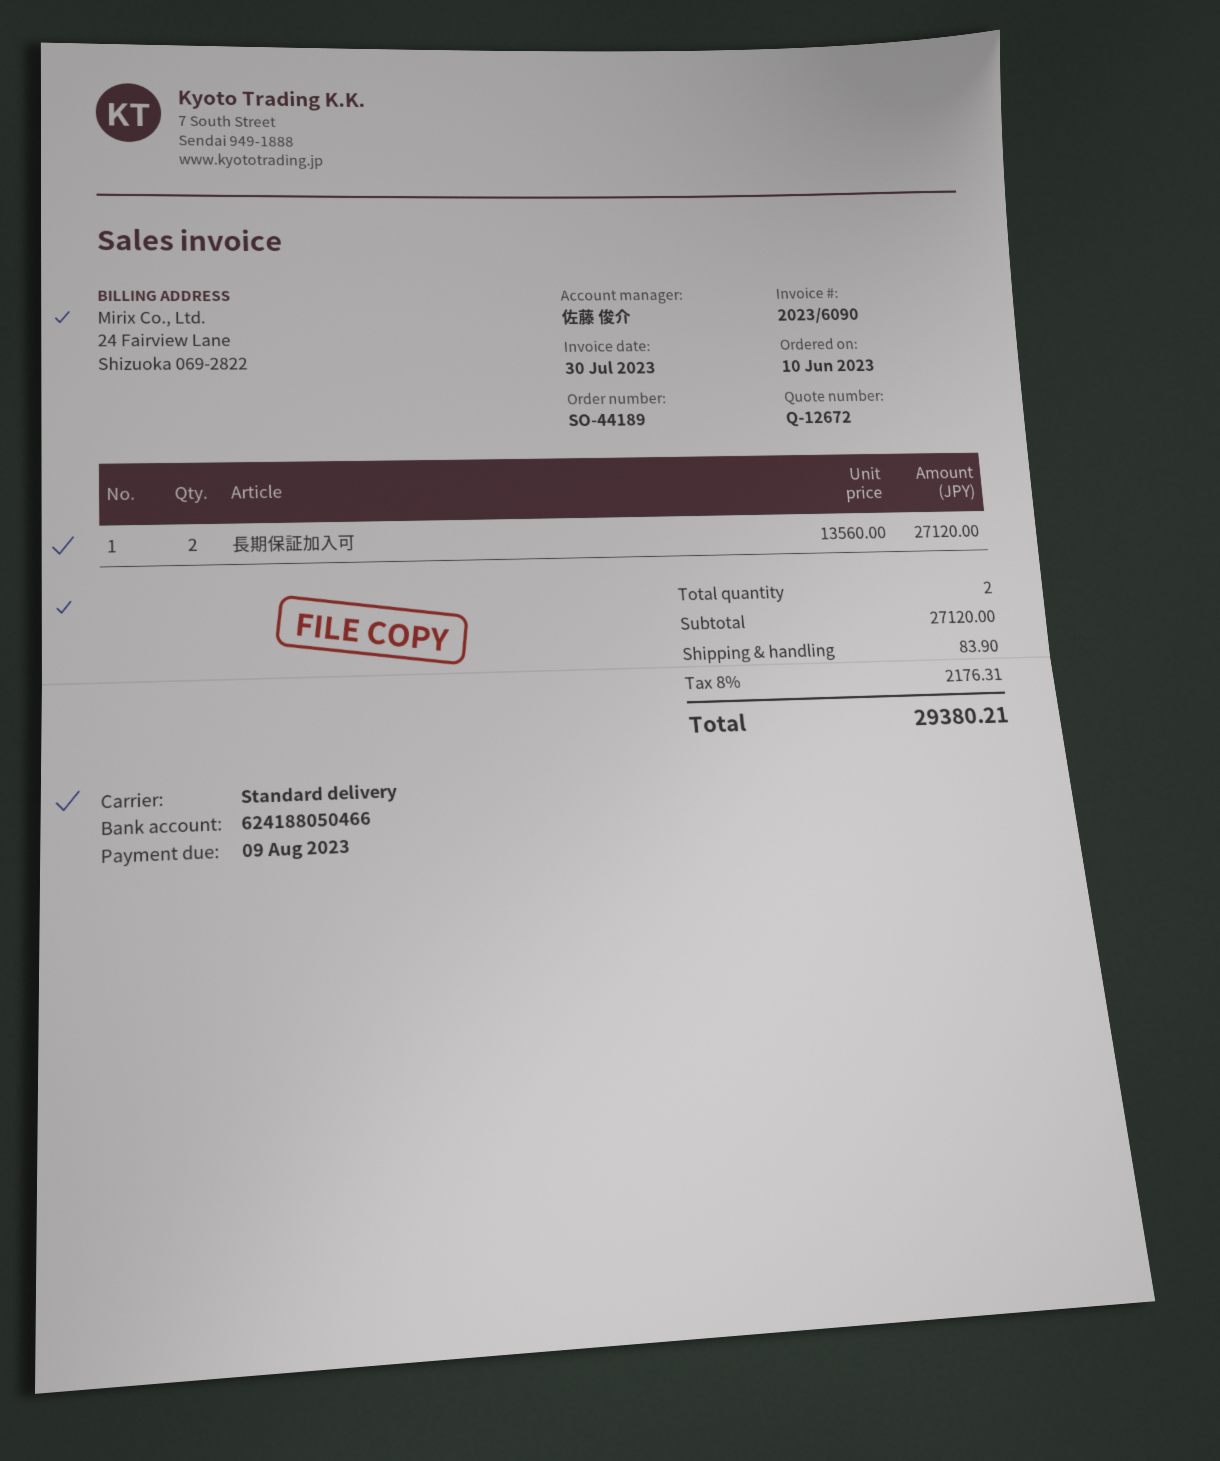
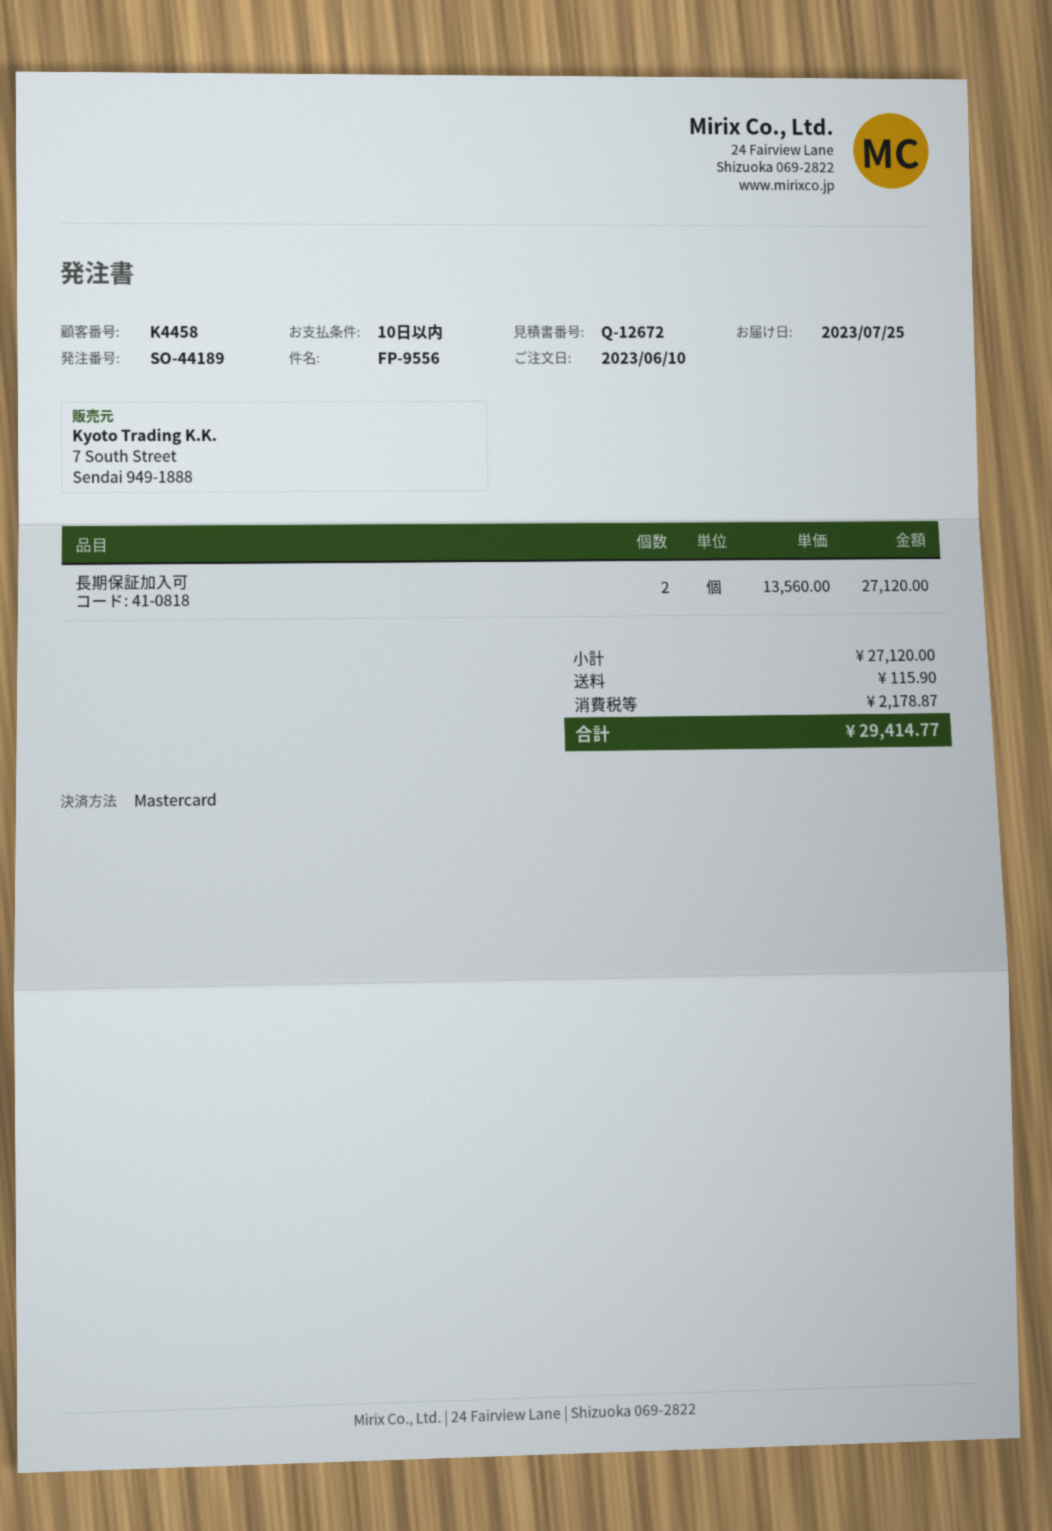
shipping: 83.90 -> 115.90
tax: 2176.31 -> 2178.87
total: 29380.21 -> 29414.77

